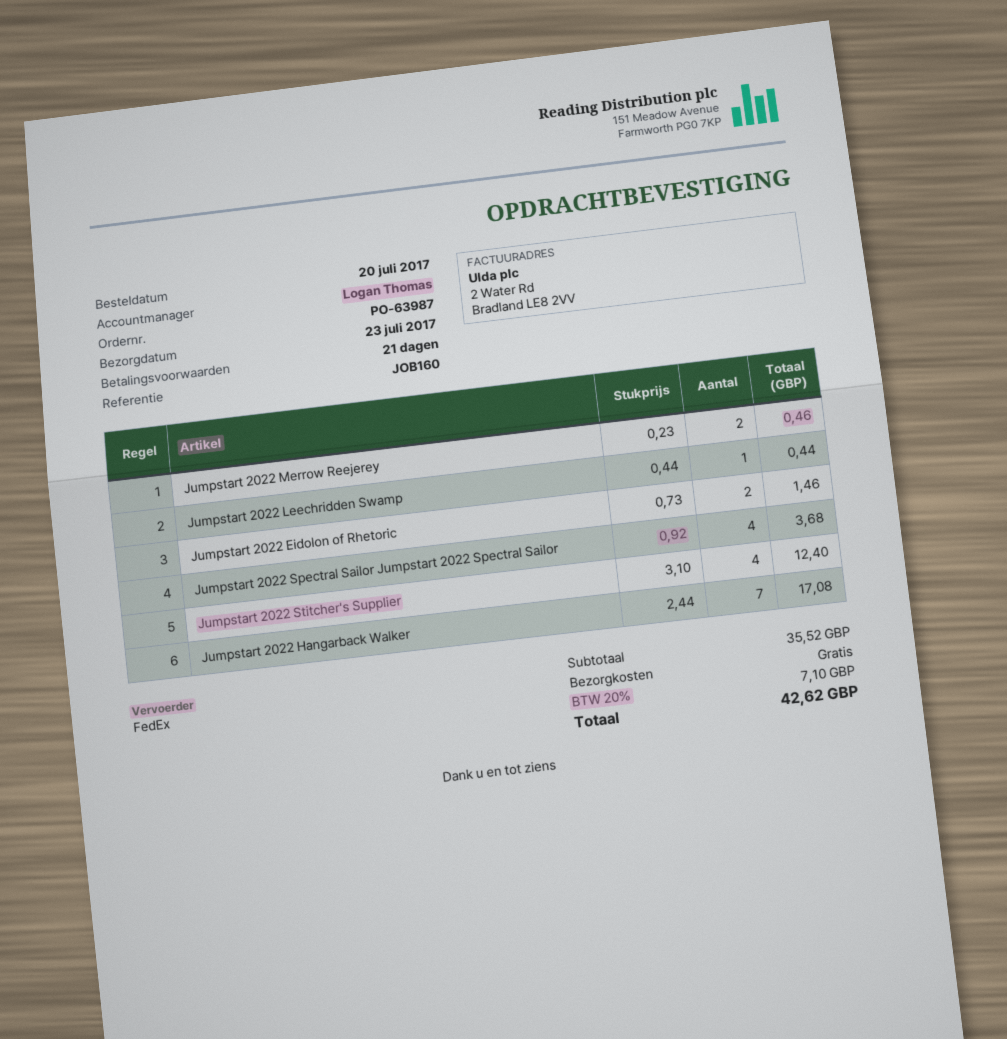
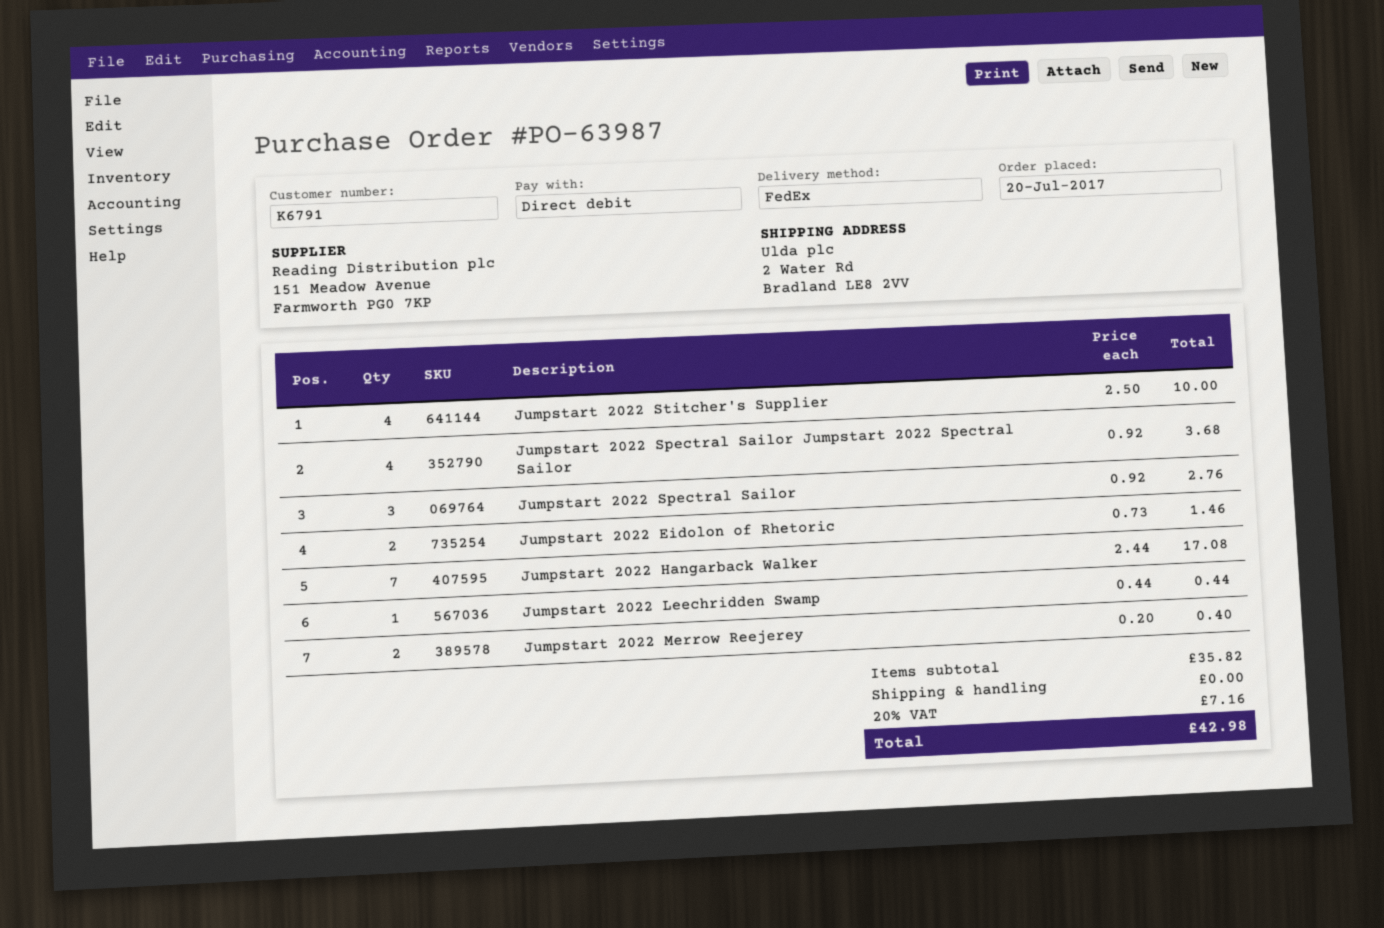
Jumpstart 2022 Merrow Reejerey: 2 x 0.23 = 0.46 -> 2 x 0.20 = 0.40
Jumpstart 2022 Stitcher's Supplier: 4 x 3.10 = 12.40 -> 4 x 2.50 = 10.00
Jumpstart 2022 Spectral Sailor: none -> 3 x 0.92 = 2.76
subtotal: 35.52 -> 35.82
tax: 20% = 7.10 -> 20% = 7.16
total: 42.62 -> 42.98

